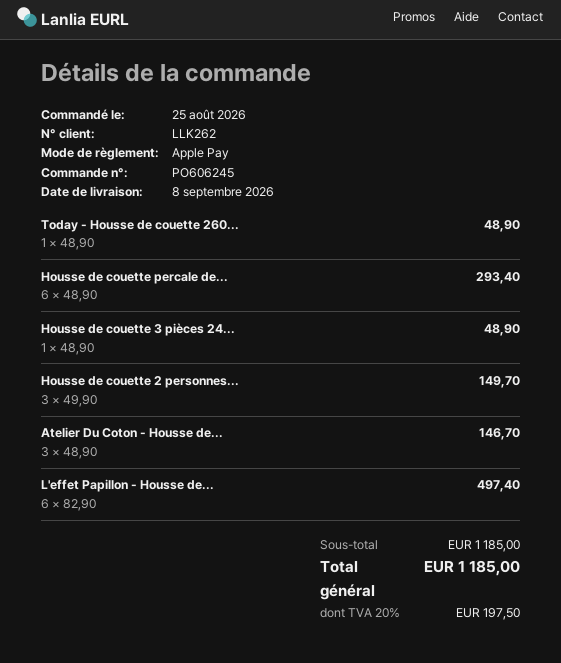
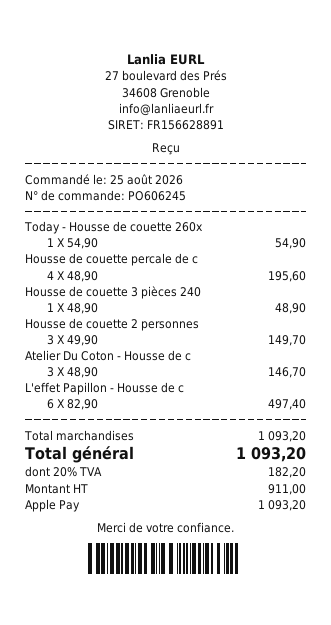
Today - Housse de couette 260...: 1 x 48.90 = 48.90 -> 1 x 54.90 = 54.90
Housse de couette percale de...: 6 x 48.90 = 293.40 -> 4 x 48.90 = 195.60
subtotal: 1185.00 -> 1093.20
tax: 20% = 197.50 -> 20% = 182.20
total: 1185.00 -> 1093.20

